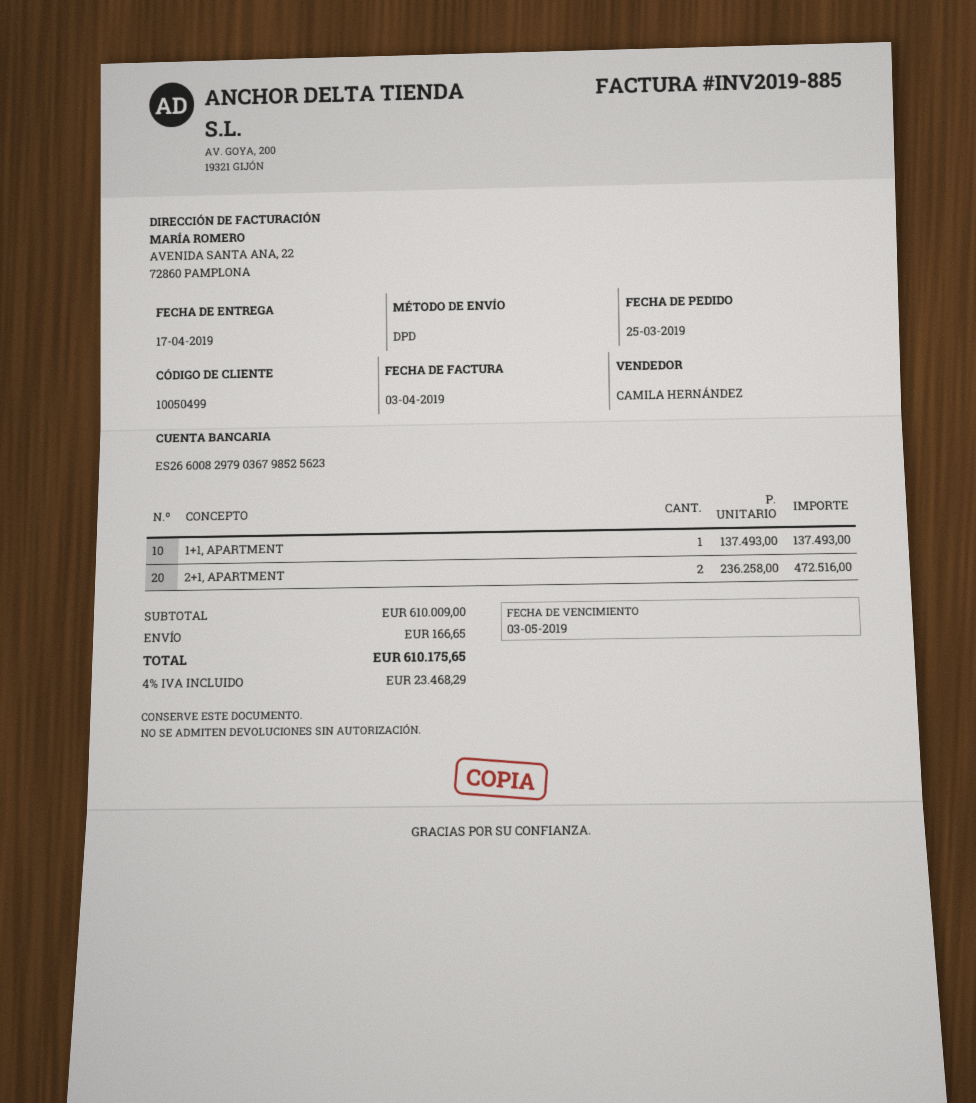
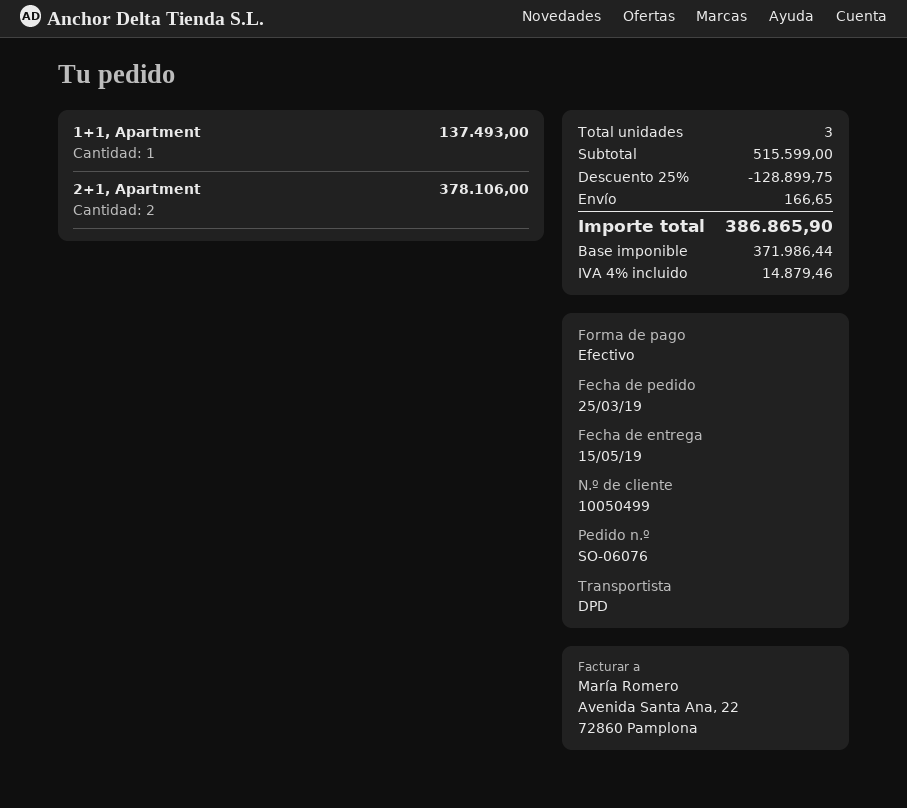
delivery date: 2019-04-17 -> 2019-05-15
2+1, APARTMENT: 2 for 472516.00 -> 2 for 378106.00
subtotal: 610009.00 -> 515599.00
discount: none -> 25% = 128899.75
tax: 4% = 23468.29 -> 4% = 14879.46
total: 610175.65 -> 386865.90

